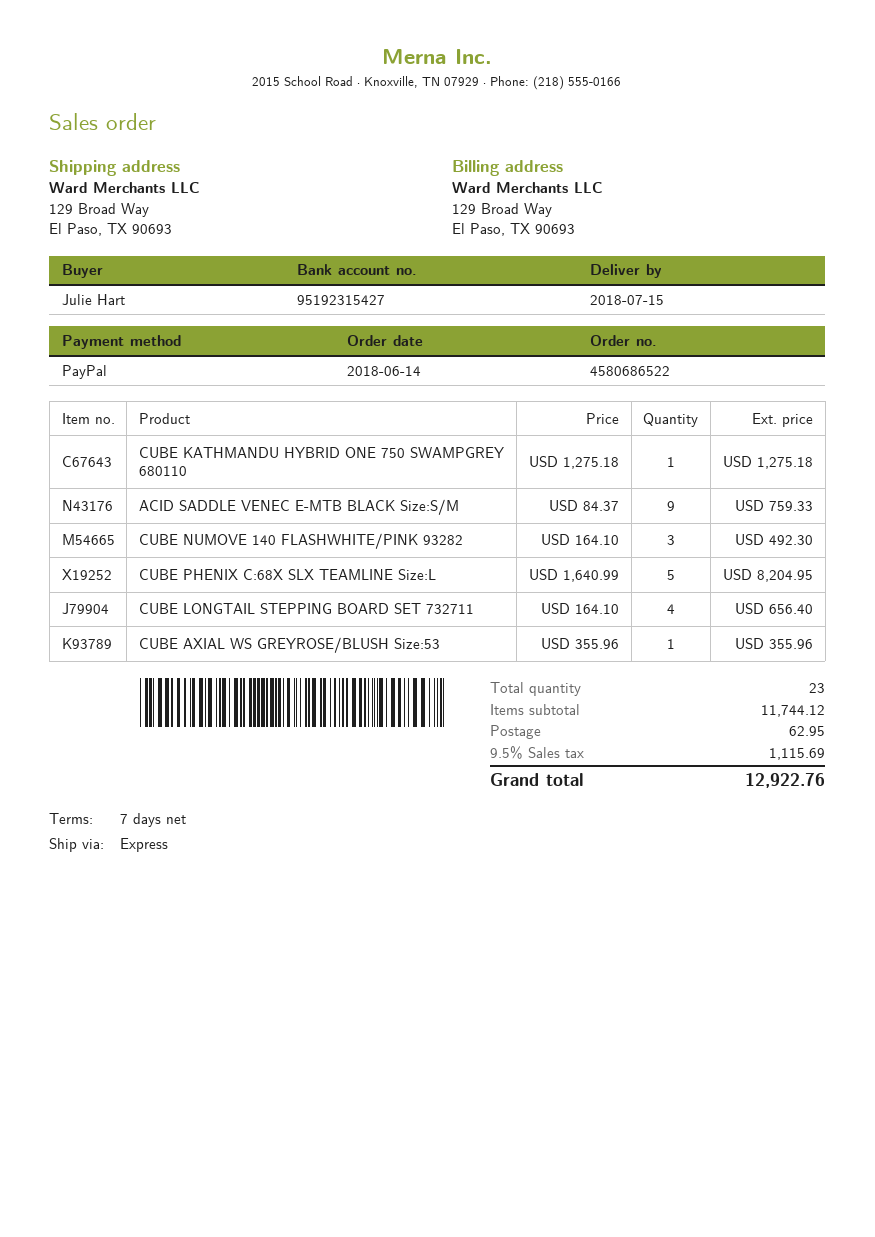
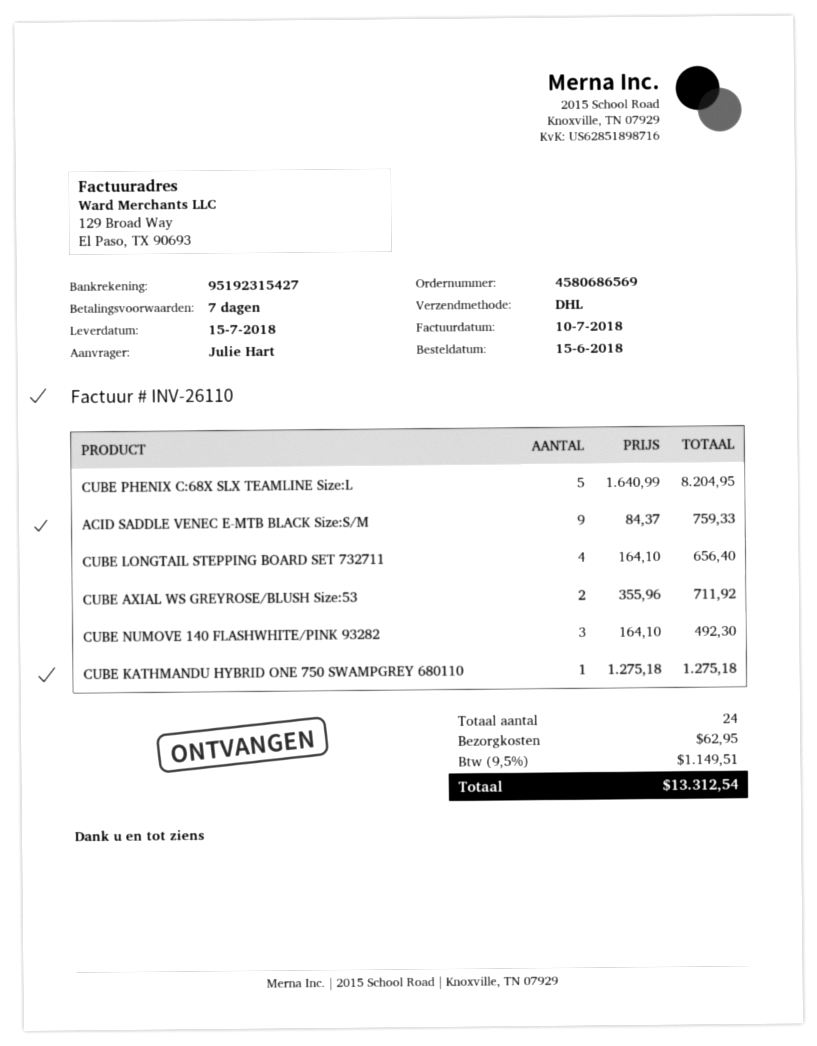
order number: 4580686522 -> 4580686569
order date: 2018-06-14 -> 2018-06-15
shipping method: express -> DHL
CUBE AXIAL WS GREYROSE/BLUSH Size:53: 1 x 355.96 = 355.96 -> 2 x 355.96 = 711.92
total quantity: 23 -> 24
tax: 9.5% = 1115.69 -> 9.5% = 1149.51
total: 12922.76 -> 13312.54

